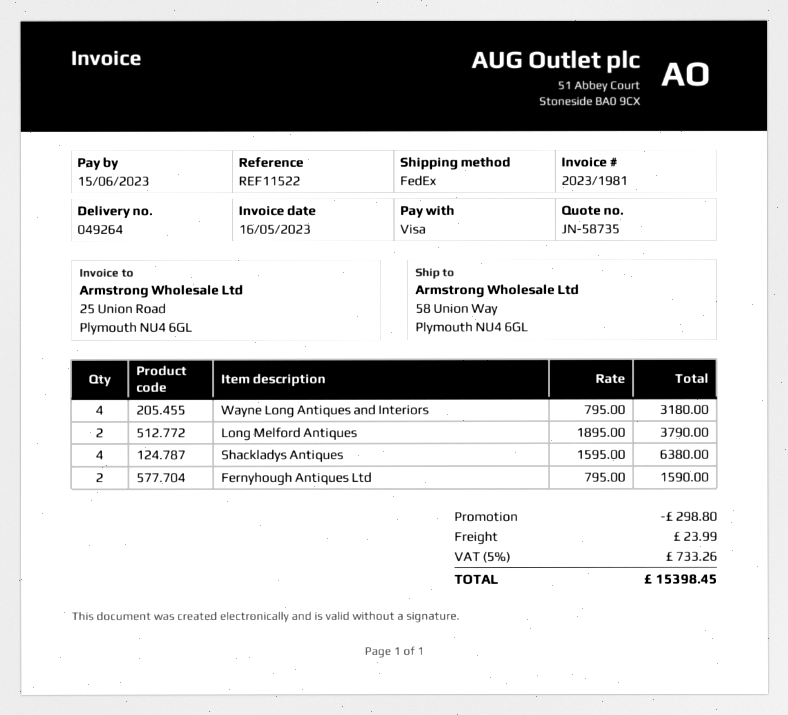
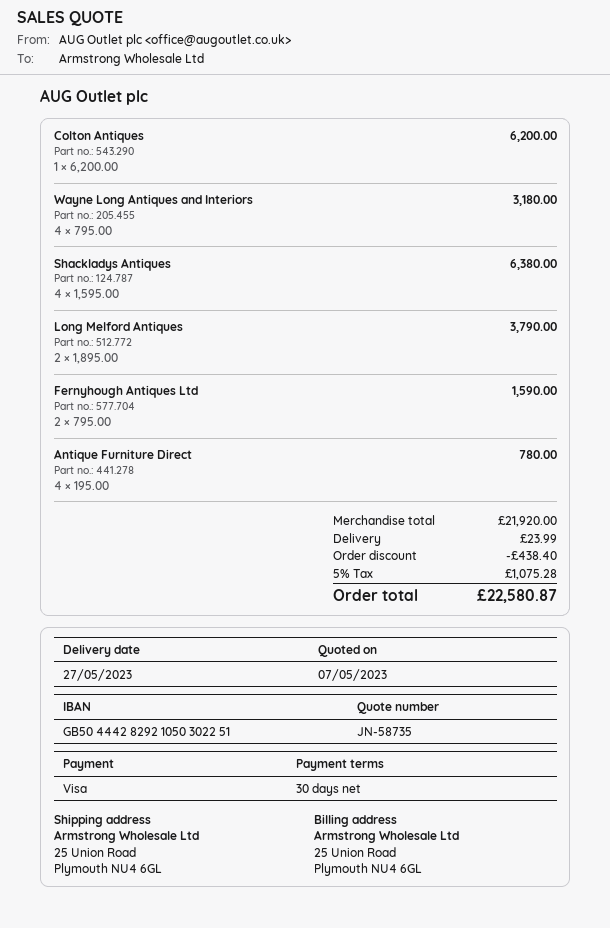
ship to: 58 Union Way, Plymouth NU4 6GL -> 25 Union Road, Plymouth NU4 6GL
Colton Antiques: none -> 1 x 6200.00 = 6200.00
Antique Furniture Direct: none -> 4 x 195.00 = 780.00
discount: 298.80 -> 438.40
tax: 5% = 733.26 -> 5% = 1075.28
total: 15398.45 -> 22580.87

